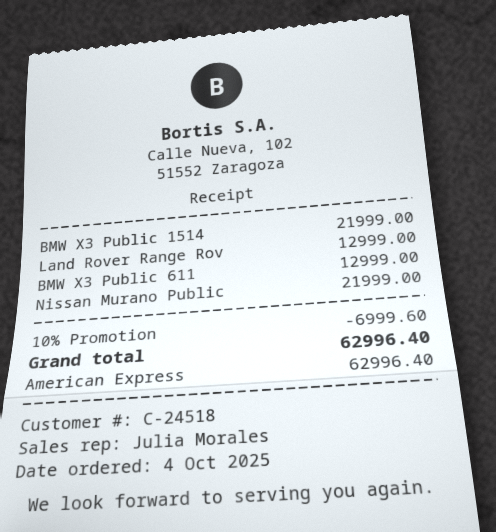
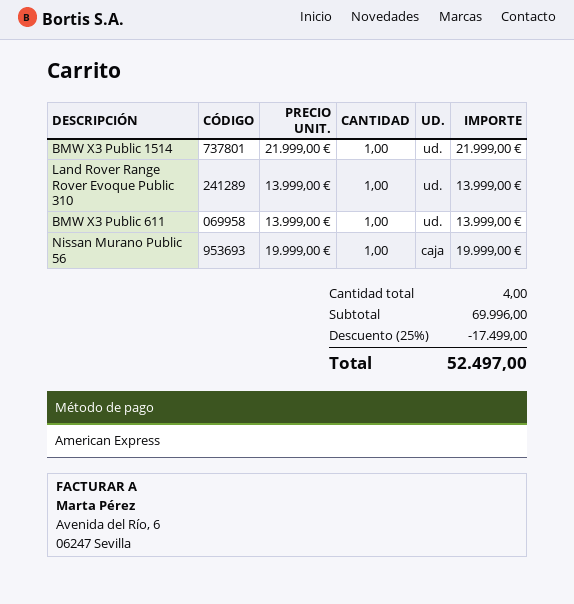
Land Rover Range Rov: 1 x 12999.00 = 12999.00 -> 1 x 13999.00 = 13999.00
BMW X3 Public 611: 1 x 12999.00 = 12999.00 -> 1 x 13999.00 = 13999.00
Nissan Murano Public: 1 x 21999.00 = 21999.00 -> 1 x 19999.00 = 19999.00
discount: 10% = 6999.60 -> 25% = 17499.00
total: 62996.40 -> 52497.00

